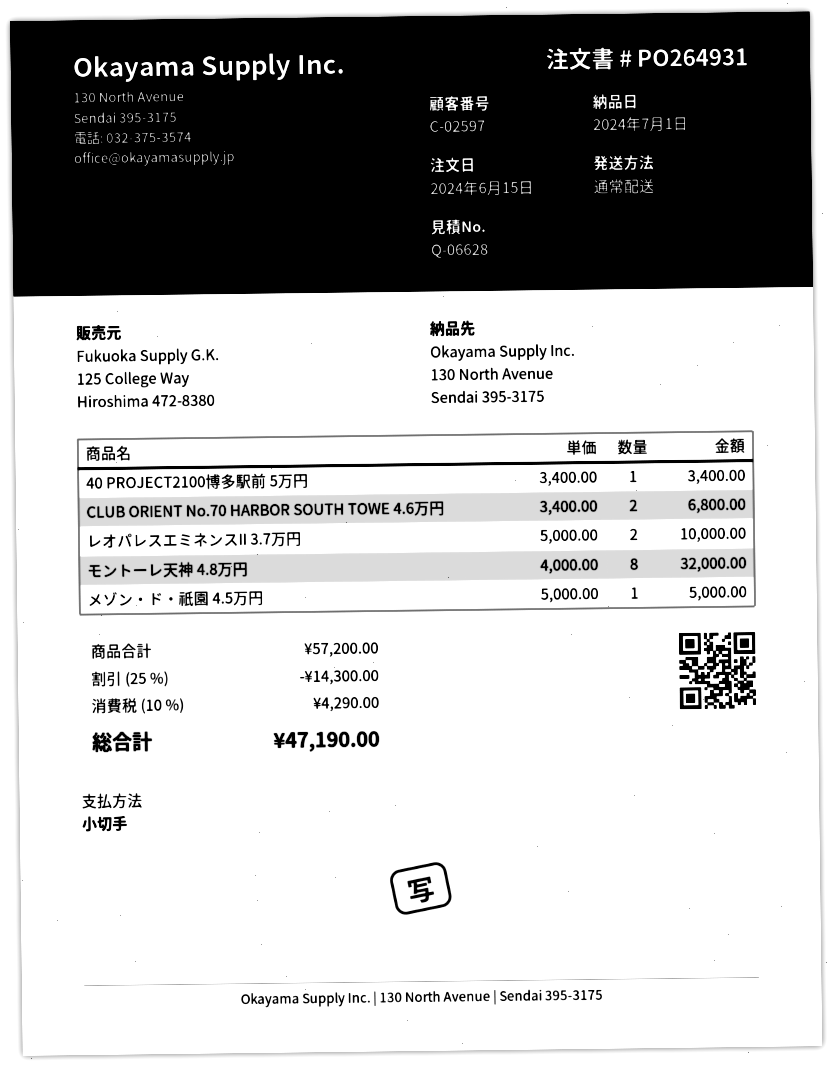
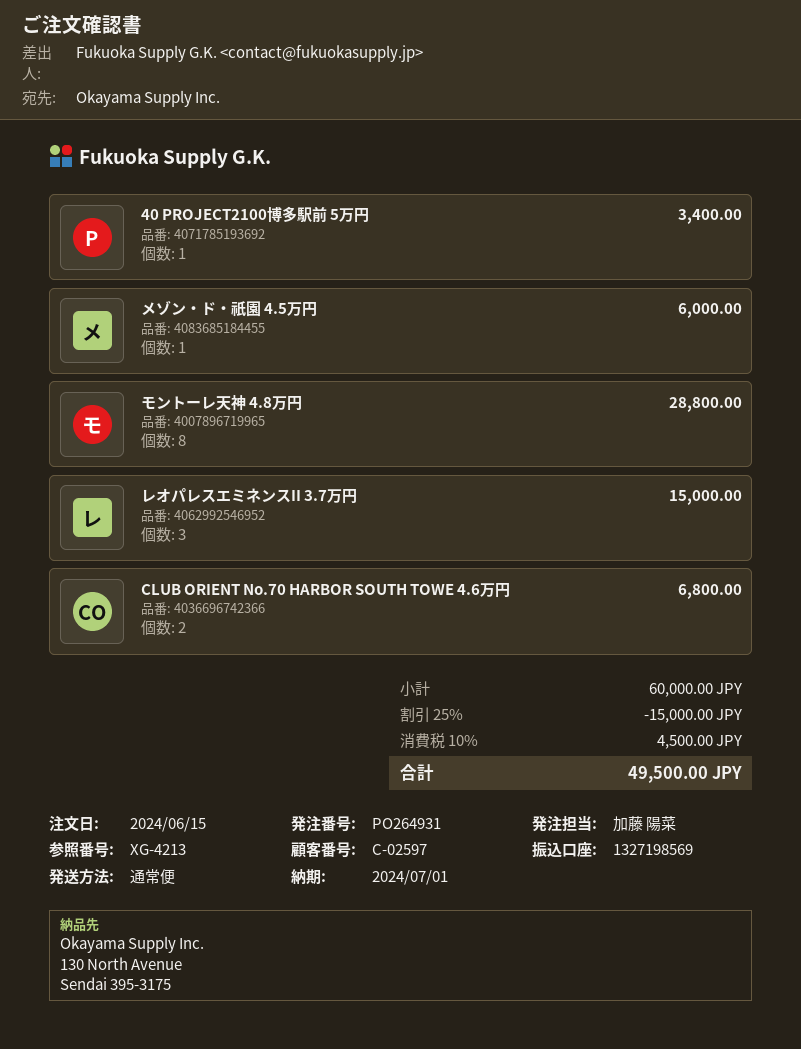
レオパレスエミネンスII 3.7万円: 2 for 10000.00 -> 3 for 15000.00
モントーレ天神 4.8万円: 8 for 32000.00 -> 8 for 28800.00
メゾン・ド・祇園 4.5万円: 1 for 5000.00 -> 1 for 6000.00
subtotal: 57200.00 -> 60000.00
discount: 25% = 14300.00 -> 25% = 15000.00
tax: 10% = 4290.00 -> 10% = 4500.00
total: 47190.00 -> 49500.00

